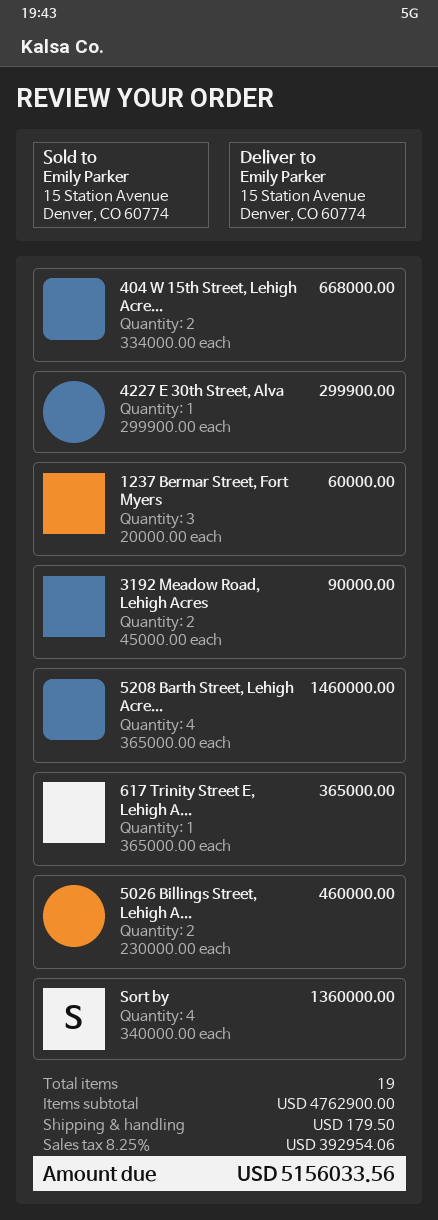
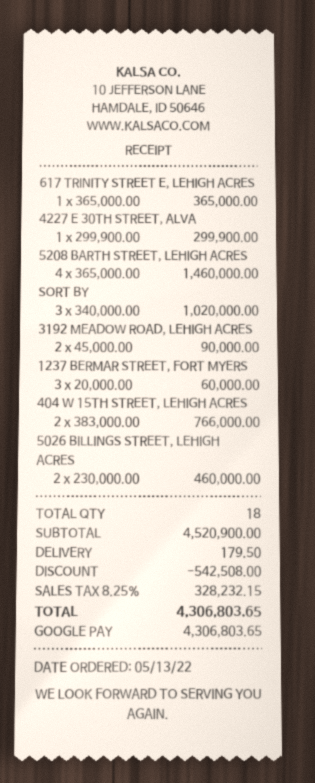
404 W 15th Street, Lehigh Acre...: 2 x 334000.00 = 668000.00 -> 2 x 383000.00 = 766000.00
Sort by: 4 x 340000.00 = 1360000.00 -> 3 x 340000.00 = 1020000.00
total quantity: 19 -> 18
subtotal: 4762900.00 -> 4520900.00
discount: none -> 542508.00
tax: 8.25% = 392954.06 -> 8.25% = 328232.15
total: 5156033.56 -> 4306803.65

